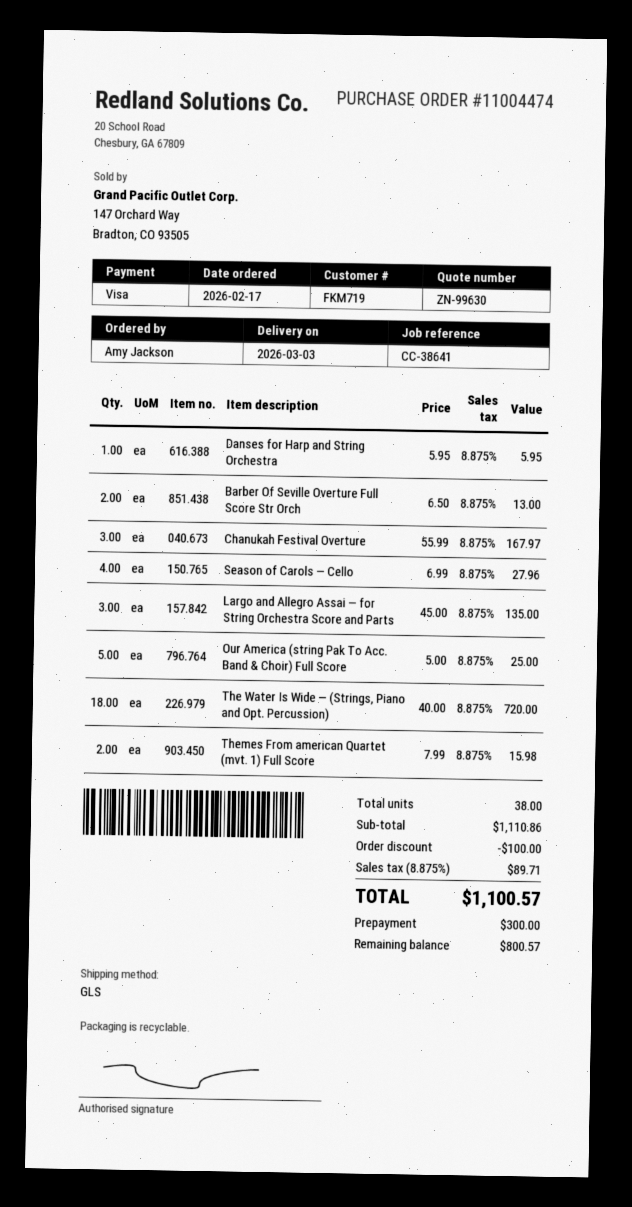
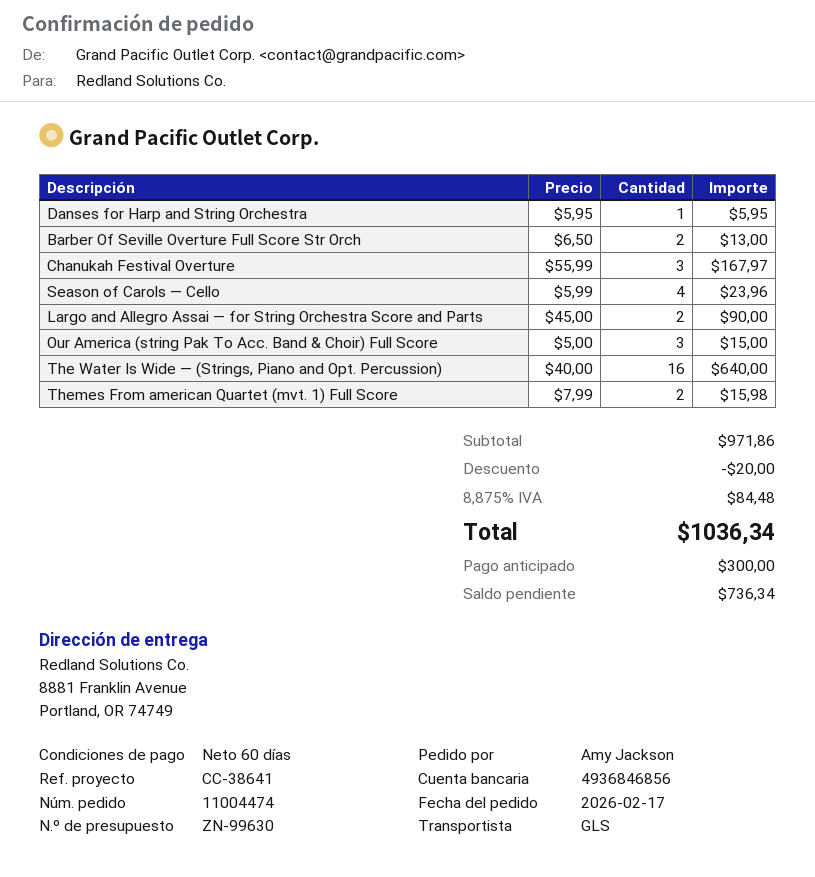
Season of Carols — Cello: 4 x 6.99 = 27.96 -> 4 x 5.99 = 23.96
Largo and Allegro Assai — for String Orchestra Score and Parts: 3 x 45.00 = 135.00 -> 2 x 45.00 = 90.00
Our America (string Pak To Acc. Band & Choir) Full Score: 5 x 5.00 = 25.00 -> 3 x 5.00 = 15.00
The Water Is Wide — (Strings, Piano and Opt. Percussion): 18 x 40.00 = 720.00 -> 16 x 40.00 = 640.00
subtotal: 1110.86 -> 971.86
discount: 100.00 -> 20.00
tax: 8.875% = 89.71 -> 8.875% = 84.48
total: 1100.57 -> 1036.34
balance: 800.57 -> 736.34

